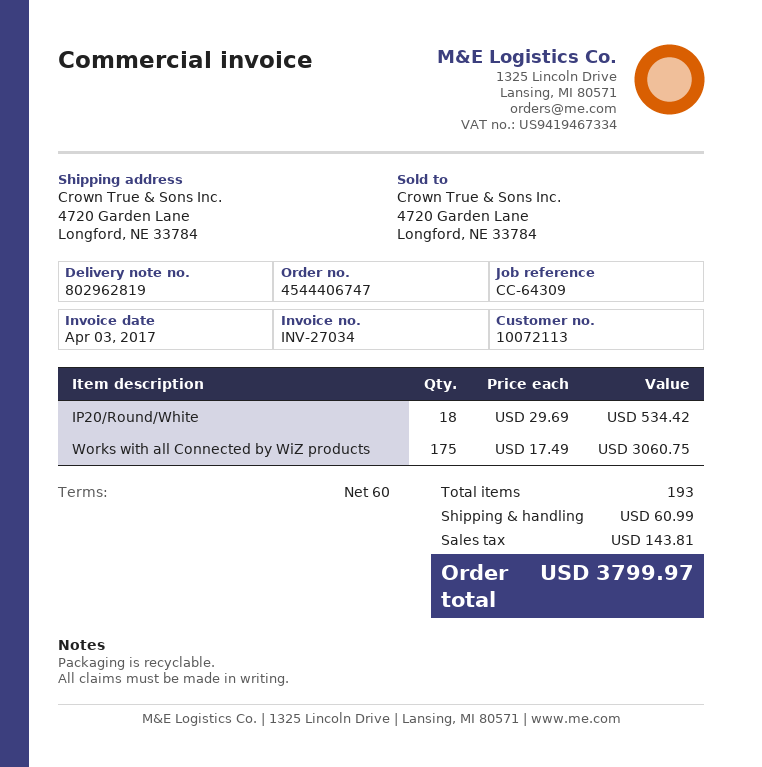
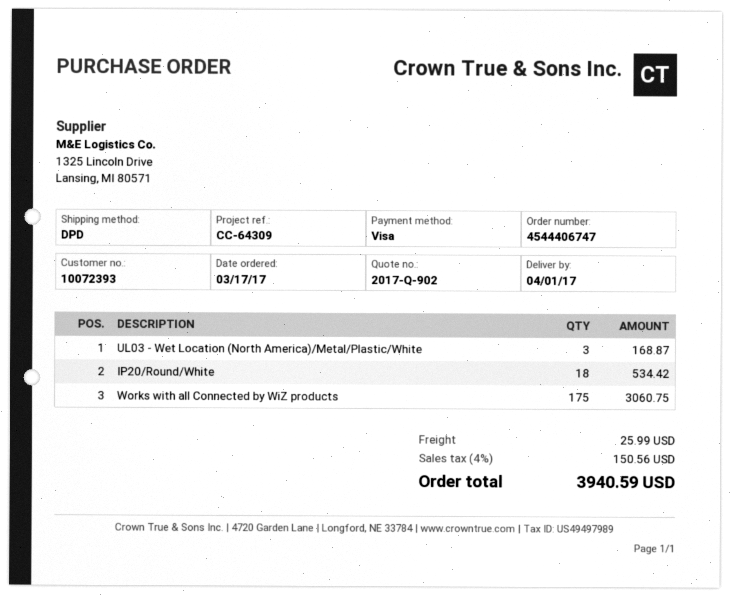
customer number: 10072113 -> 10072393
UL03 - Wet Location (North America)/Metal/Plastic/White: none -> 3 for 168.87
shipping: 60.99 -> 25.99
tax: 143.81 -> 150.56
total: 3799.97 -> 3940.59

